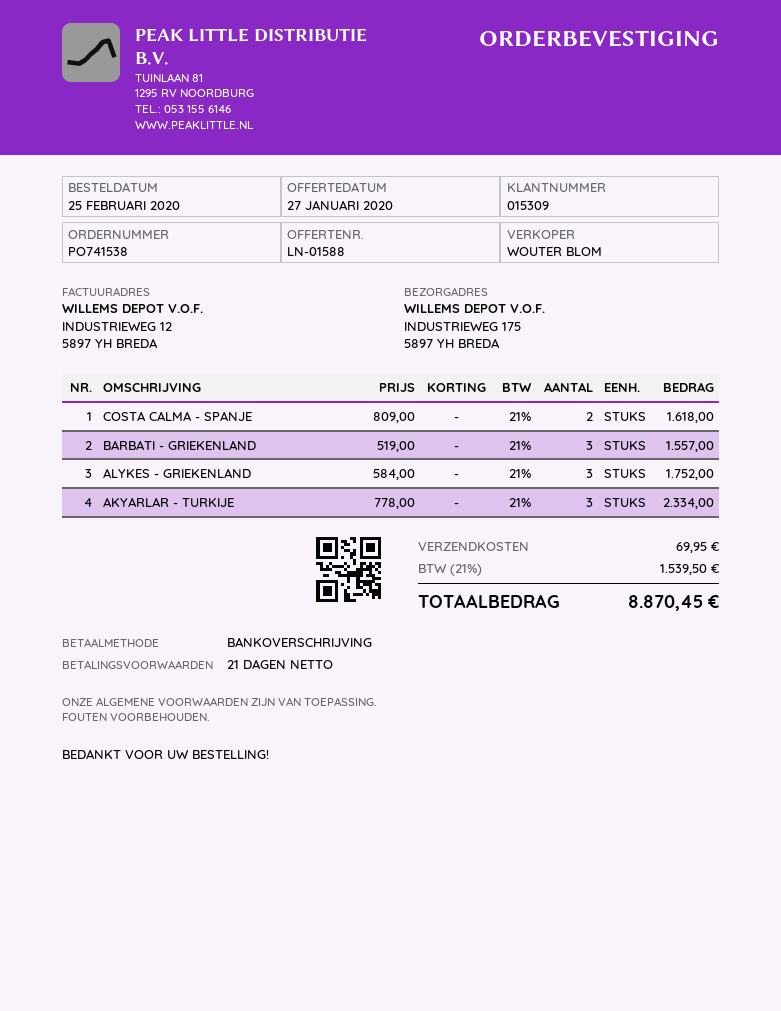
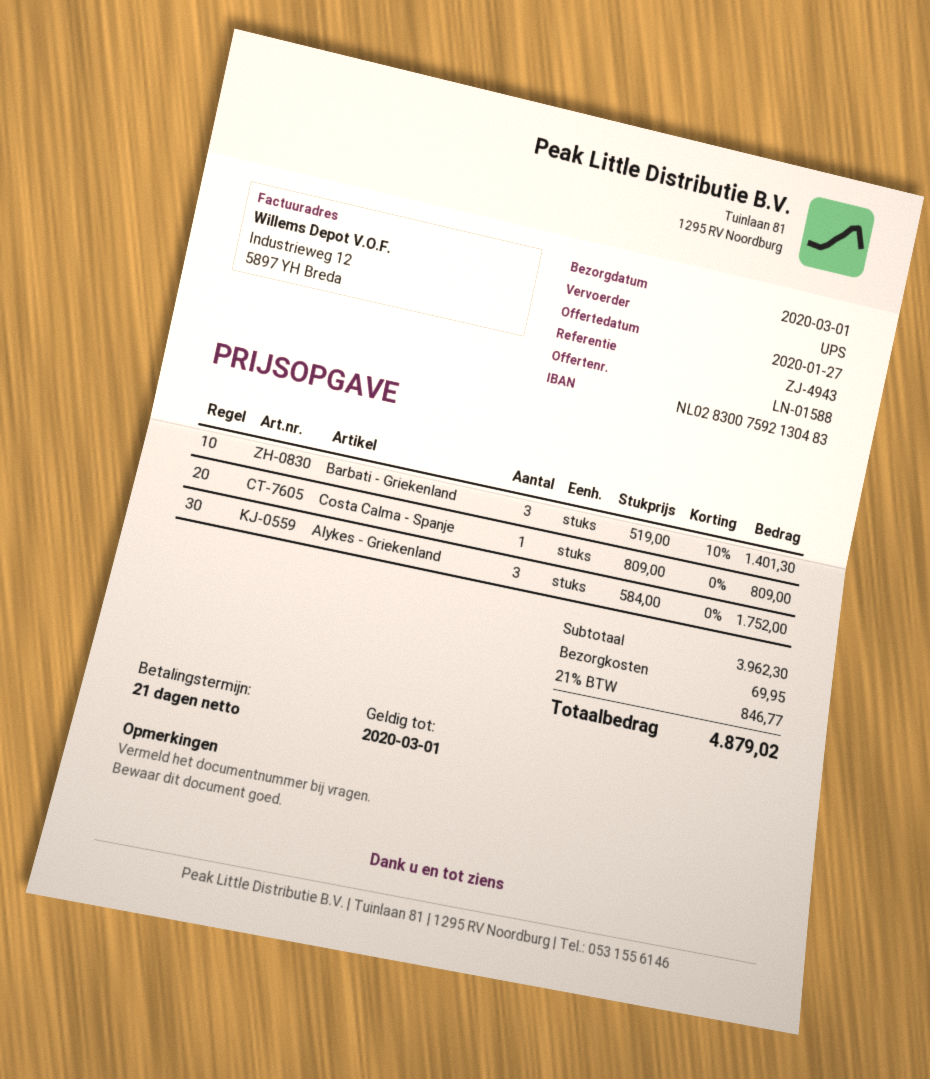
COSTA CALMA - SPANJE: 2 x 809.00 = 1618.00 -> 1 x 809.00 = 809.00
BARBATI - GRIEKENLAND: 3 x 519.00 = 1557.00 -> 3 x 519.00 - 10% = 1401.30
AKYARLAR - TURKIJE: 3 x 778.00 = 2334.00 -> none
tax: 21% = 1539.50 -> 21% = 846.77
total: 8870.45 -> 4879.02

